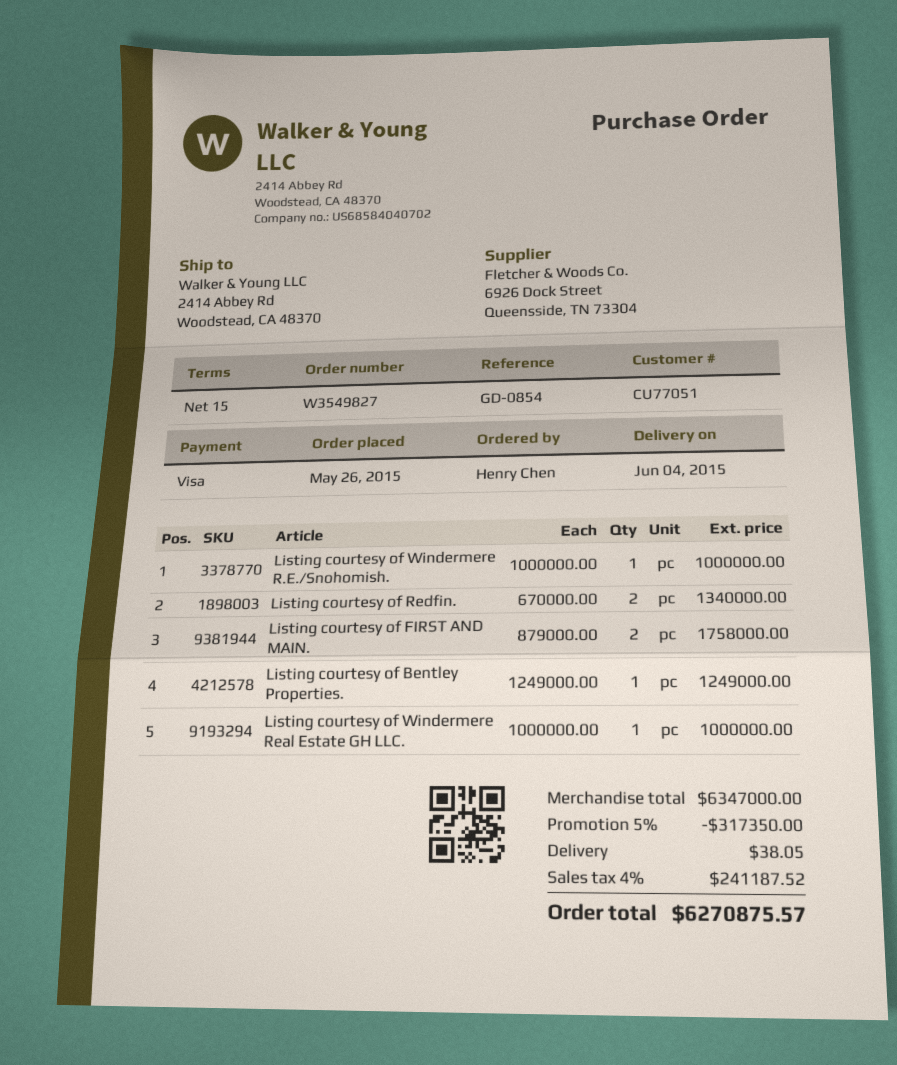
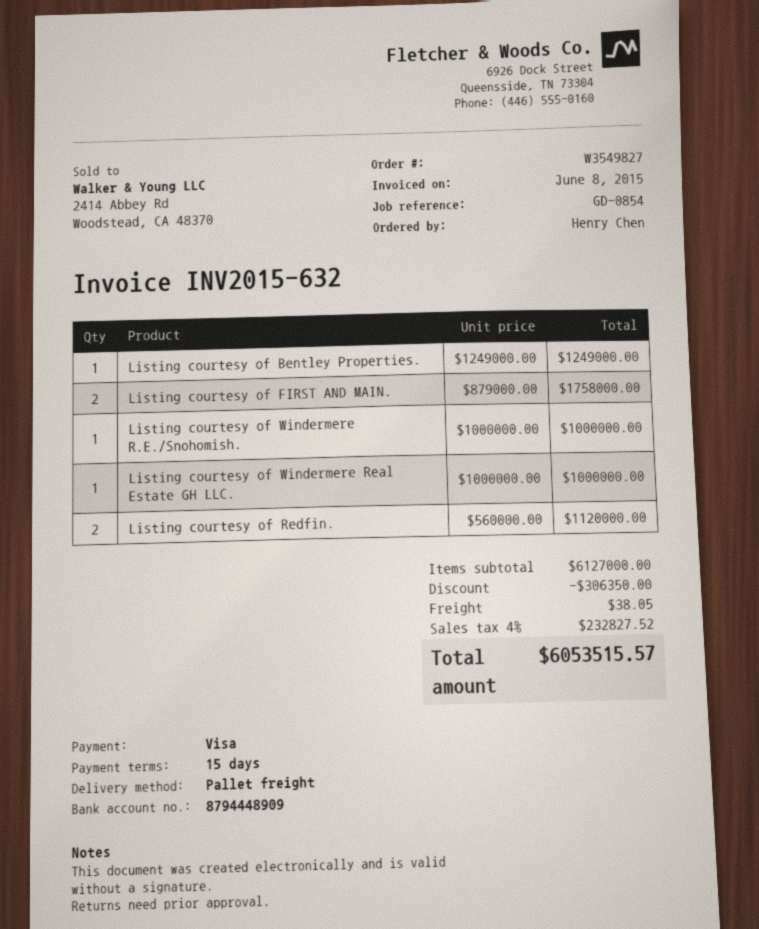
Listing courtesy of Redfin.: 2 x 670000.00 = 1340000.00 -> 2 x 560000.00 = 1120000.00
subtotal: 6347000.00 -> 6127000.00
discount: 317350.00 -> 306350.00
tax: 4% = 241187.52 -> 4% = 232827.52
total: 6270875.57 -> 6053515.57

